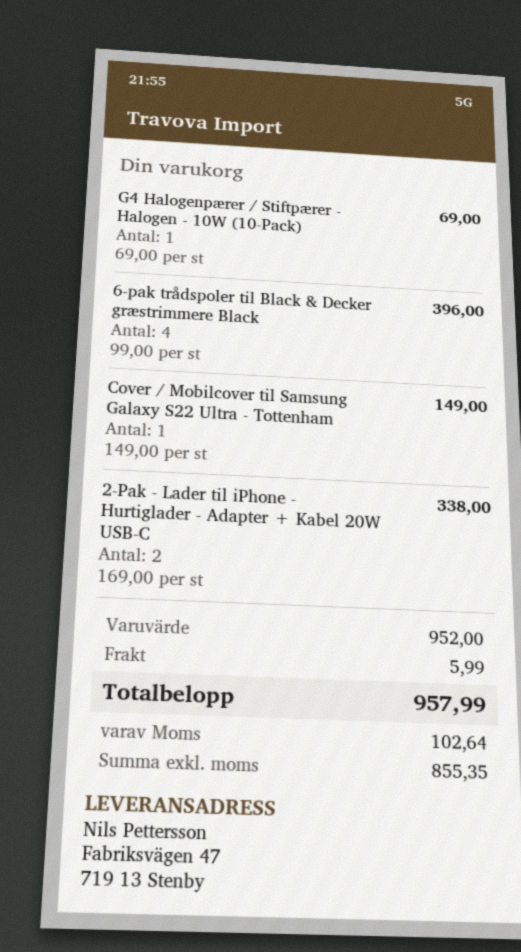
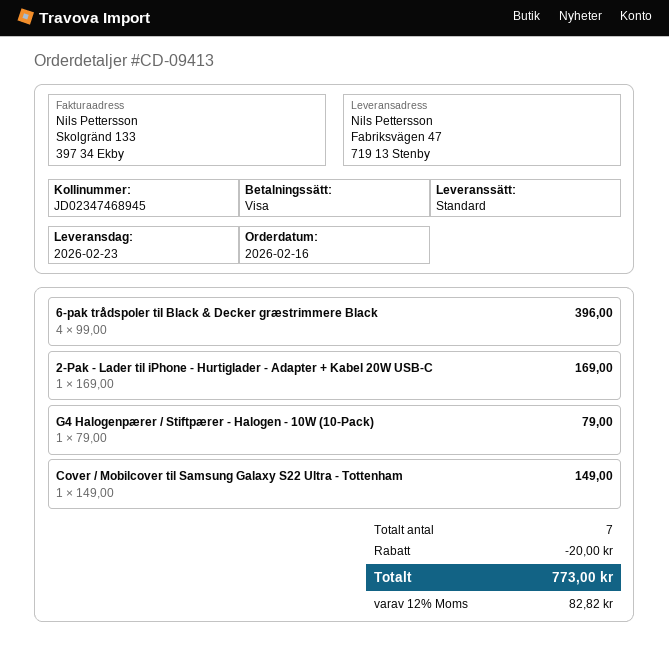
G4 Halogenpærer / Stiftpærer - Halogen - 10W (10-Pack): 1 x 69.00 = 69.00 -> 1 x 79.00 = 79.00
2-Pak - Lader til iPhone - Hurtiglader - Adapter + Kabel 20W USB-C: 2 x 169.00 = 338.00 -> 1 x 169.00 = 169.00
discount: none -> 20.00
shipping: 5.99 -> none
tax: 102.64 -> 82.82
total: 957.99 -> 773.00

